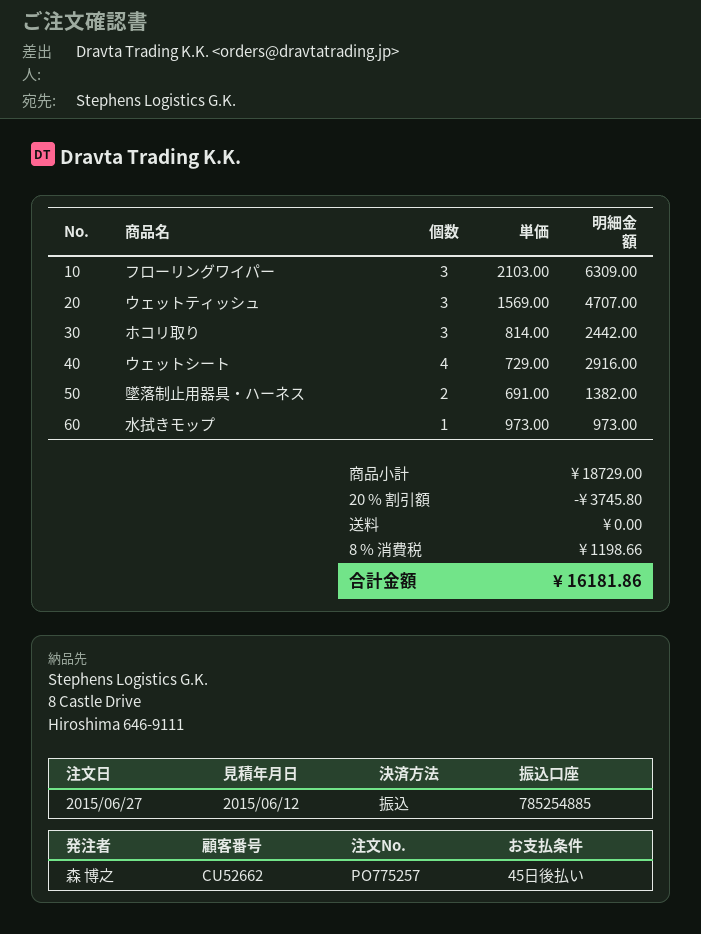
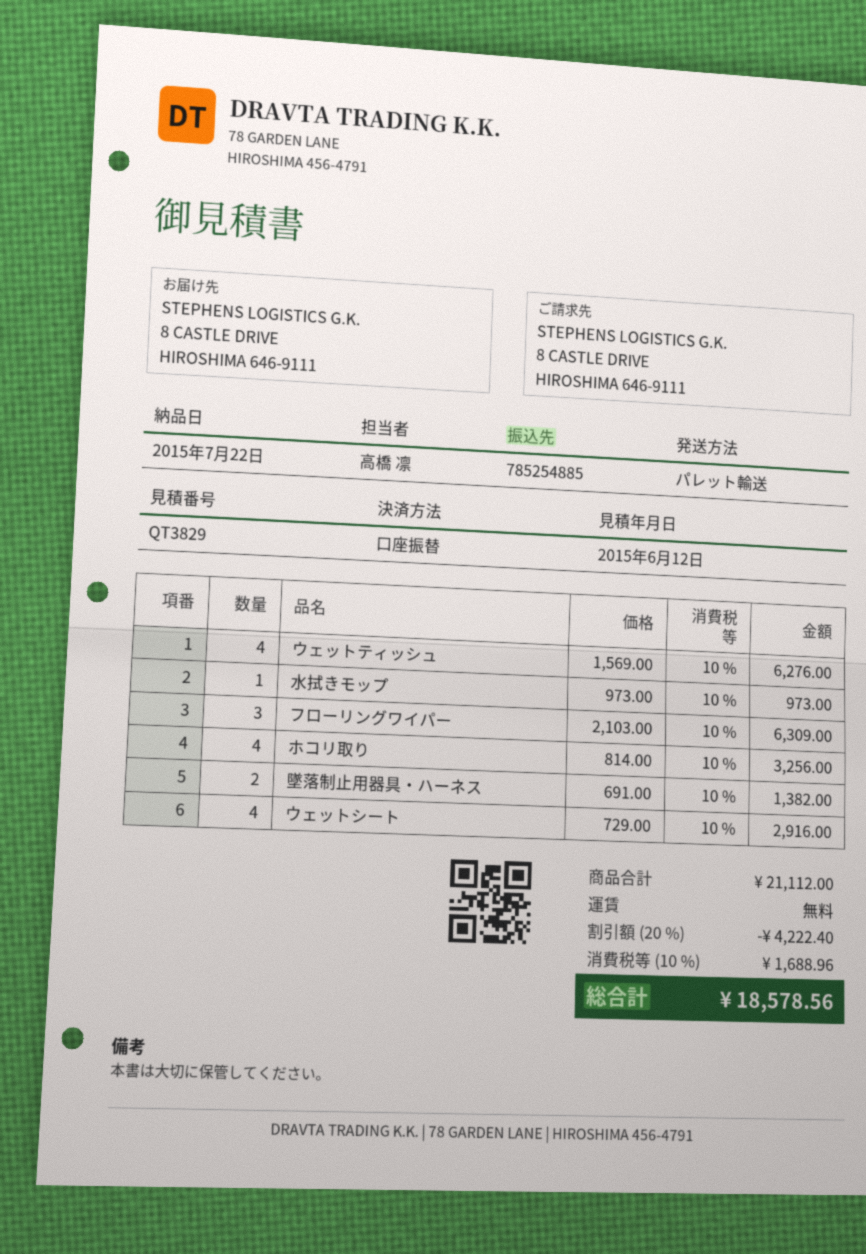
payment method: bank transfer -> direct debit
ウェットティッシュ: 3 x 1569.00 = 4707.00 -> 4 x 1569.00 = 6276.00
ホコリ取り: 3 x 814.00 = 2442.00 -> 4 x 814.00 = 3256.00
subtotal: 18729.00 -> 21112.00
discount: 20% = 3745.80 -> 20% = 4222.40
tax: 8% = 1198.66 -> 10% = 1688.96
total: 16181.86 -> 18578.56

